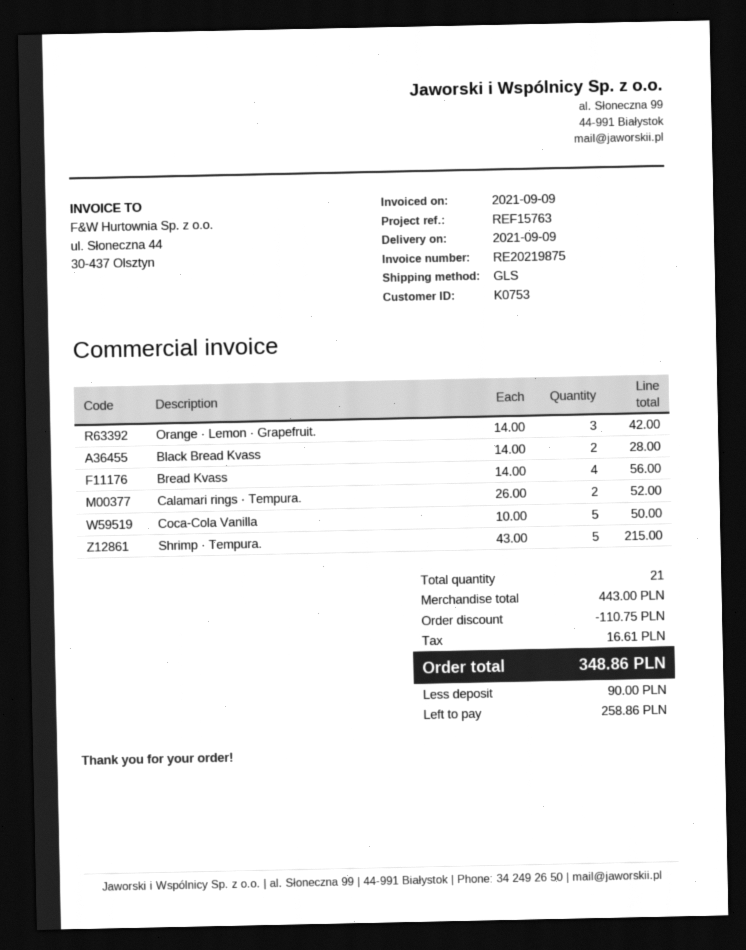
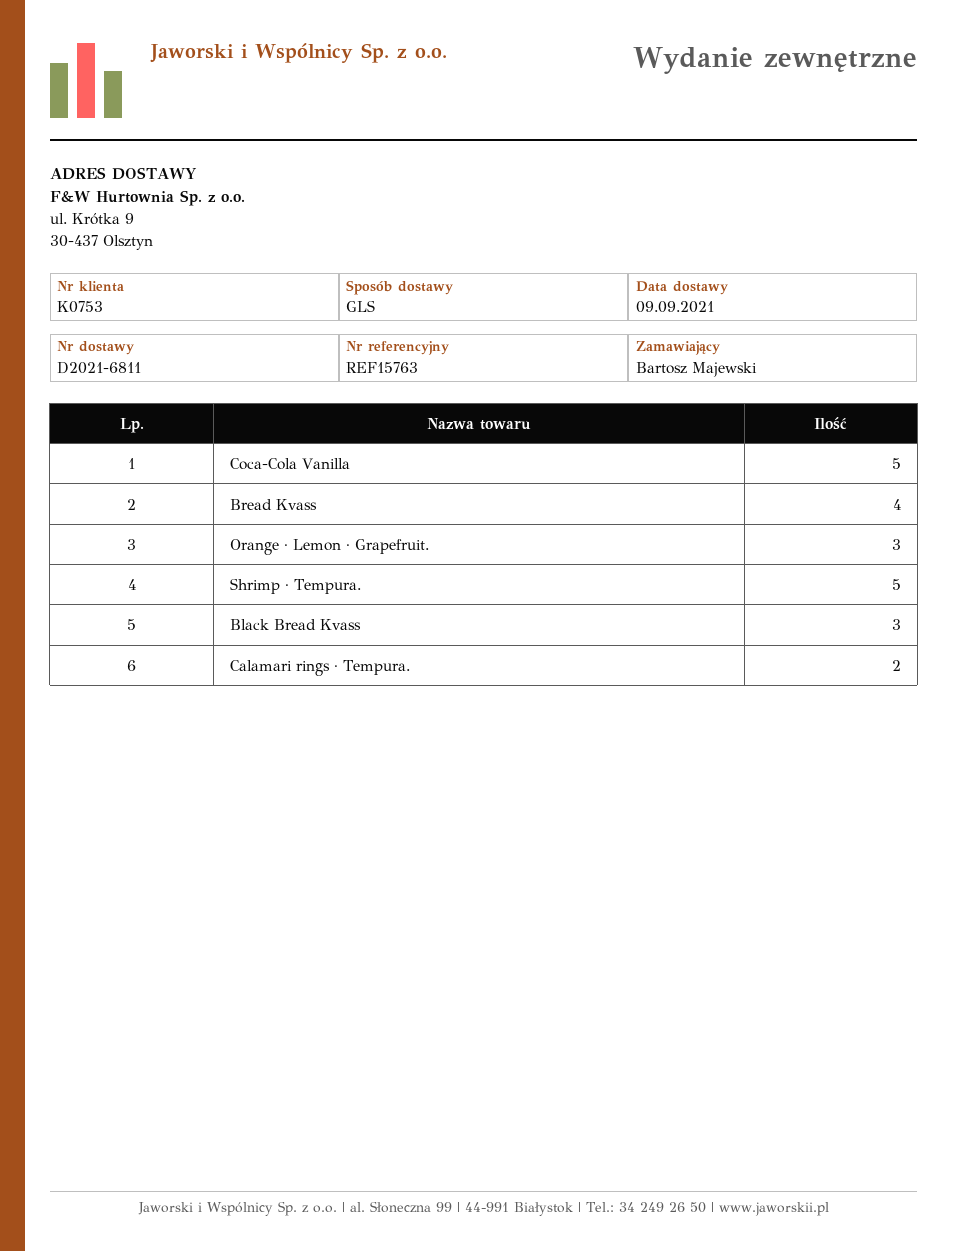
Black Bread Kvass: 2 -> 3

